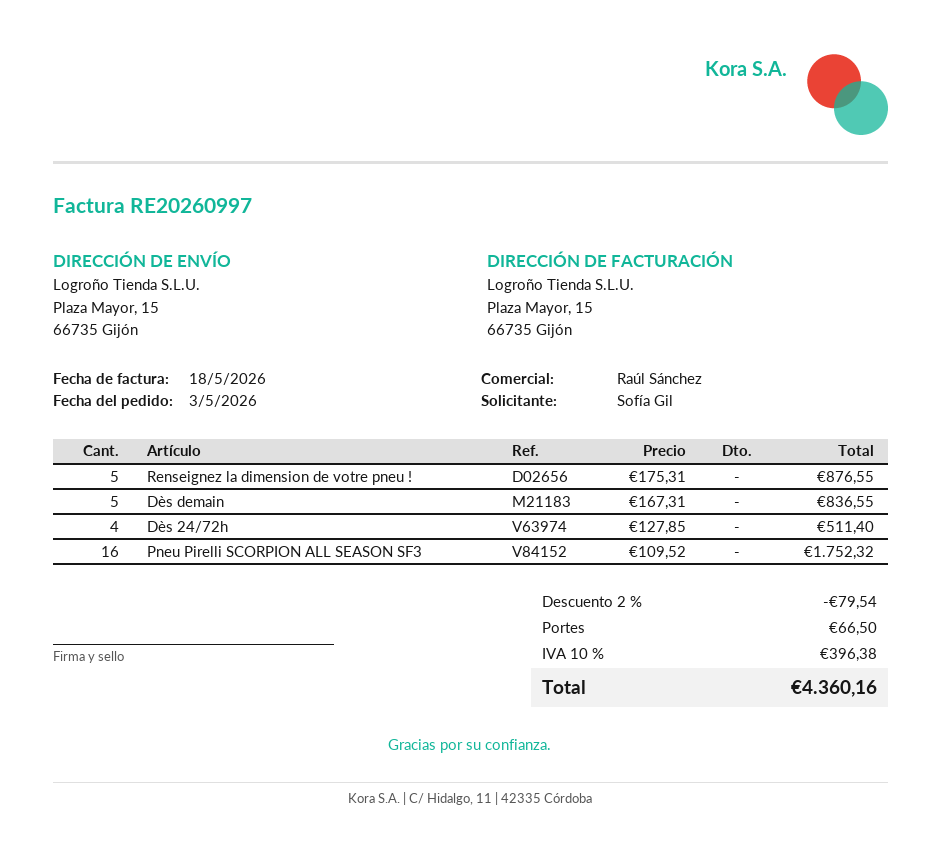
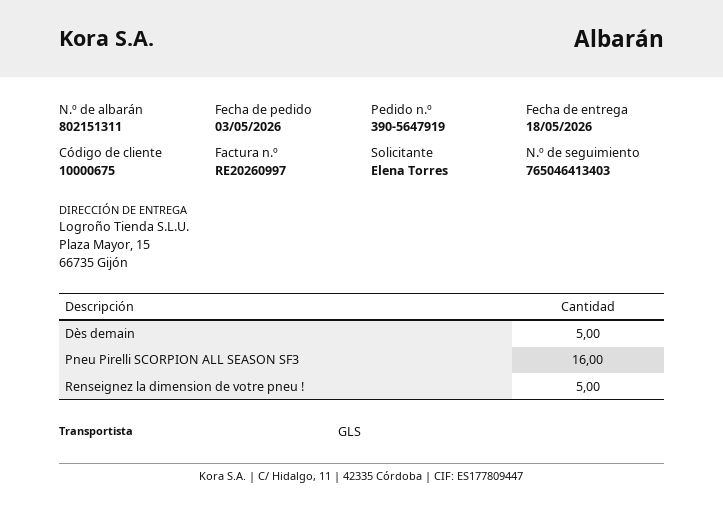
ordered by: Sofía Gil -> Elena Torres
Dès 24/72h: 4 -> none

